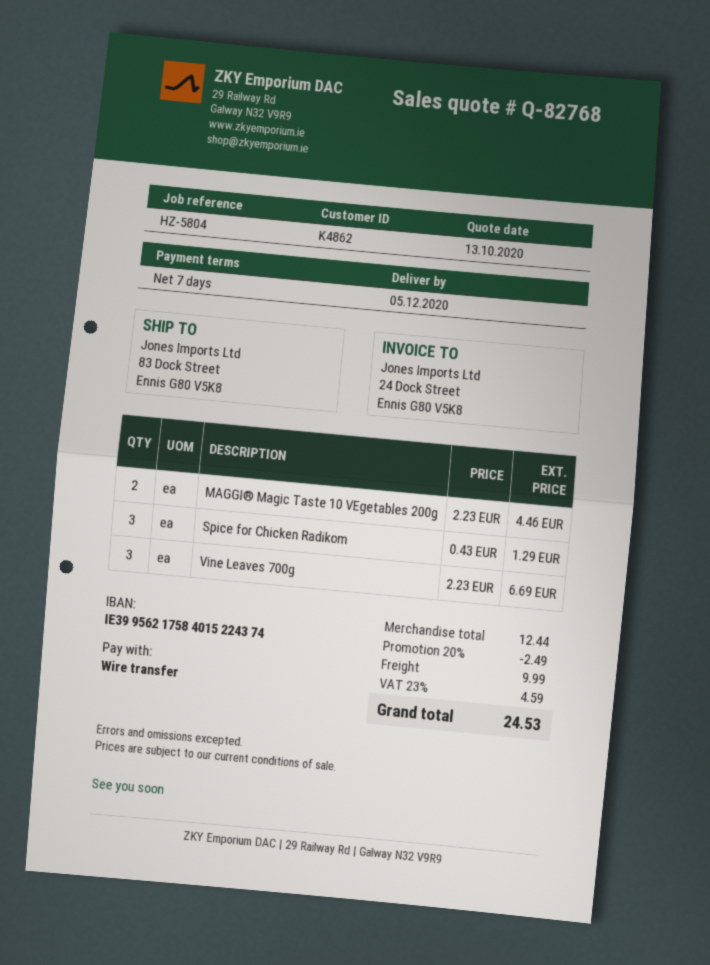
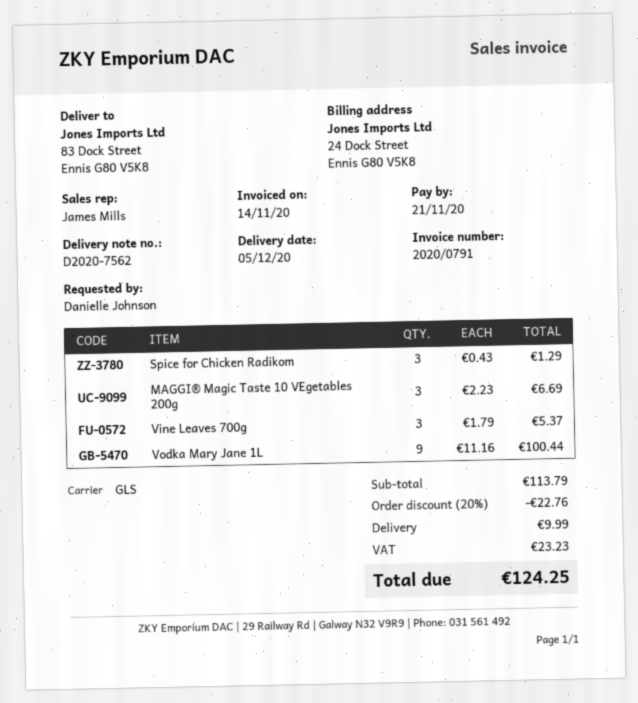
MAGGI® Magic Taste 10 VEgetables 200g: 2 x 2.23 = 4.46 -> 3 x 2.23 = 6.69
Vine Leaves 700g: 3 x 2.23 = 6.69 -> 3 x 1.79 = 5.37
Vodka Mary Jane 1L: none -> 9 x 11.16 = 100.44
subtotal: 12.44 -> 113.79
discount: 20% = 2.49 -> 20% = 22.76
tax: 4.59 -> 23.23
total: 24.53 -> 124.25

